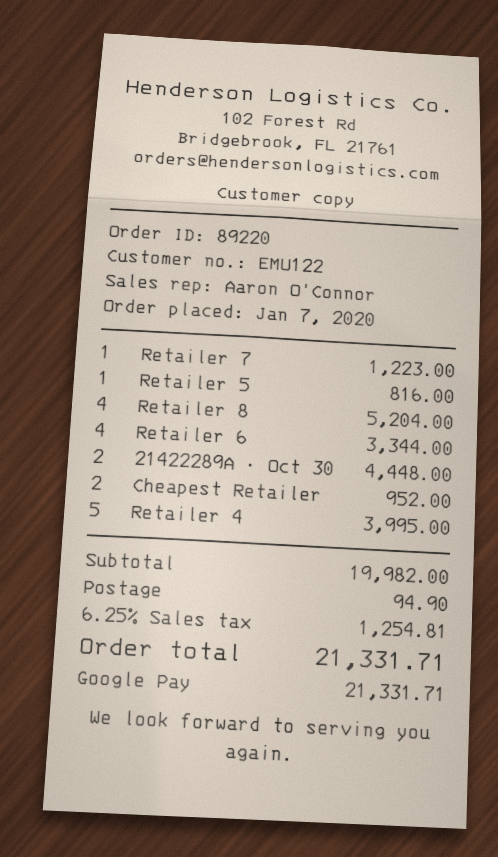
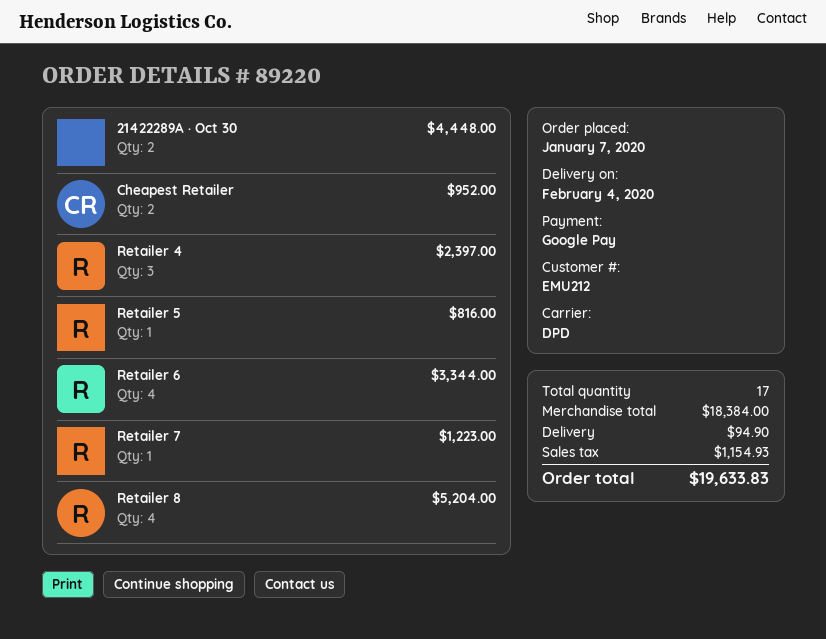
customer number: EMU122 -> EMU212
Retailer 4: 5 for 3995.00 -> 3 for 2397.00
subtotal: 19982.00 -> 18384.00
tax: 1254.81 -> 1154.93
total: 21331.71 -> 19633.83

